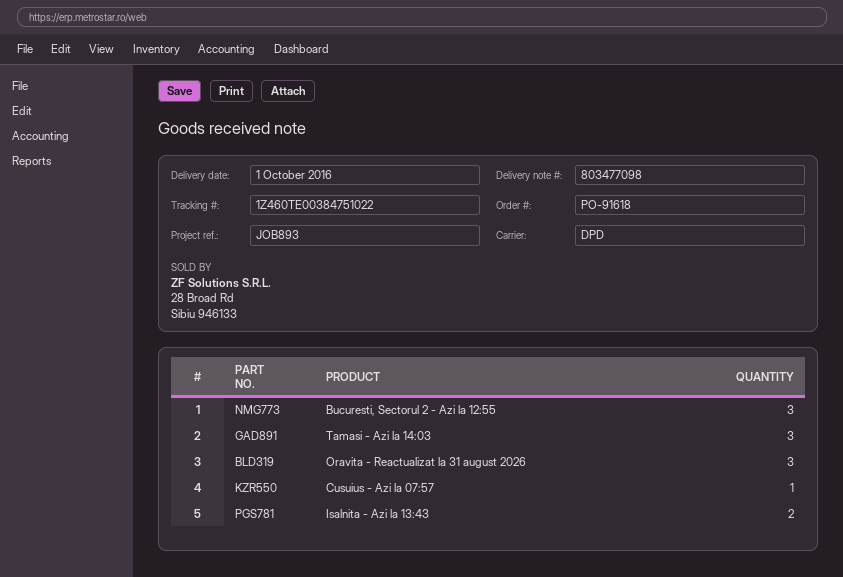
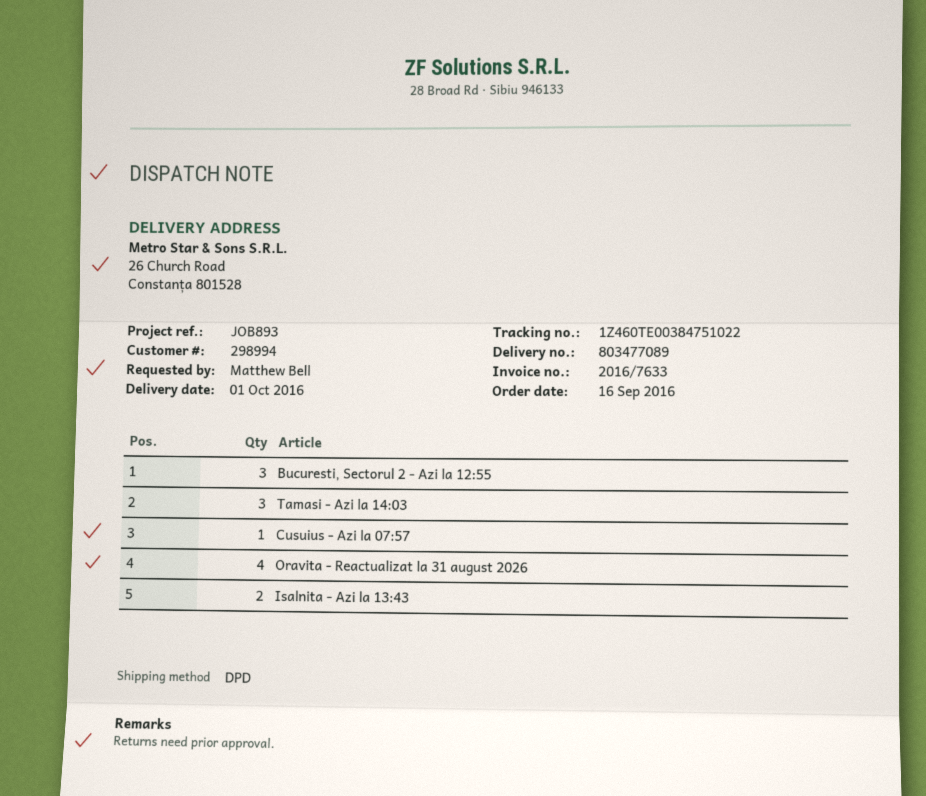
delivery note number: 803477098 -> 803477089
Oravita - Reactualizat la 31 august 2026: 3 -> 4

